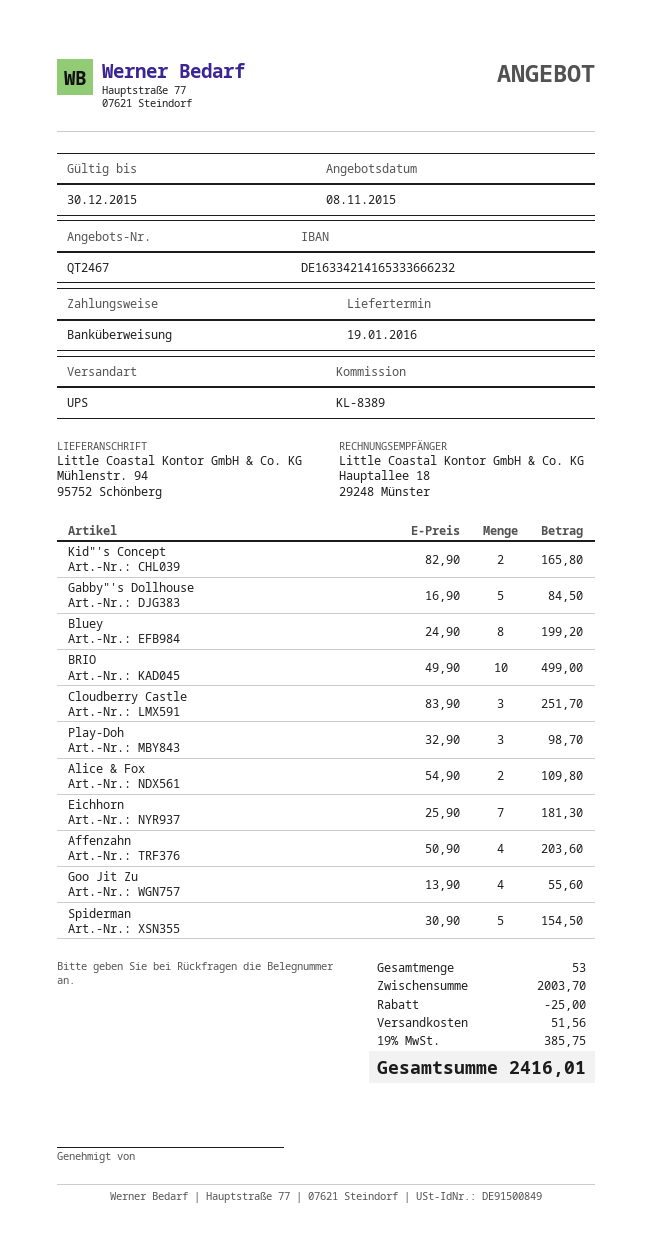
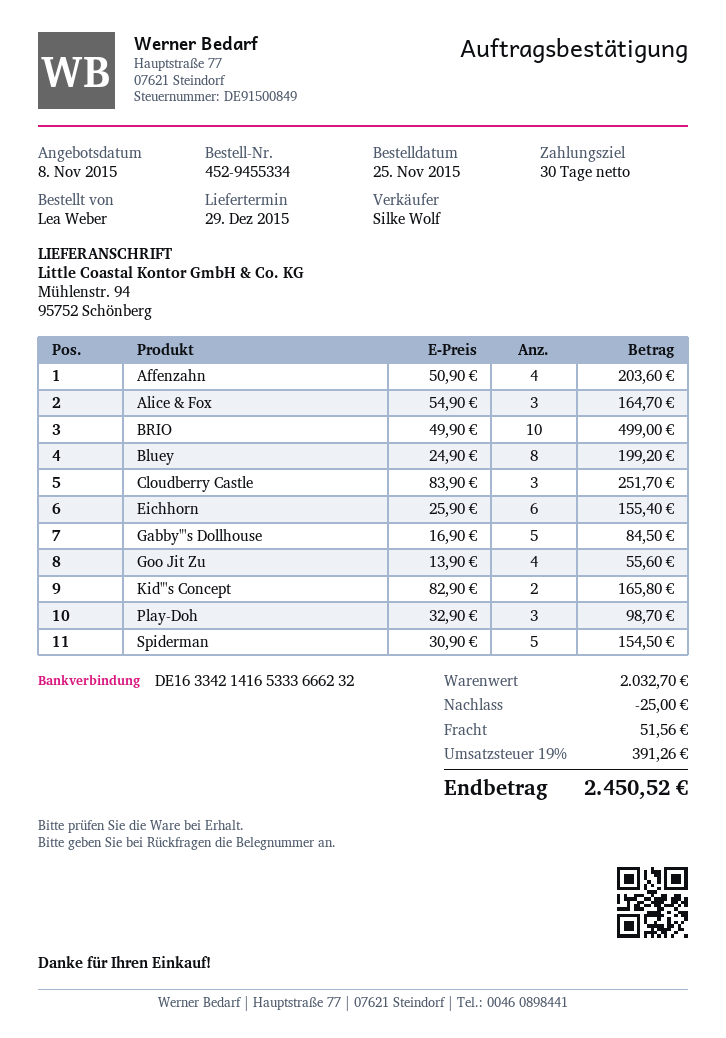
delivery date: 2016-01-19 -> 2015-12-29
Alice & Fox: 2 x 54.90 = 109.80 -> 3 x 54.90 = 164.70
Eichhorn: 7 x 25.90 = 181.30 -> 6 x 25.90 = 155.40
subtotal: 2003.70 -> 2032.70
tax: 19% = 385.75 -> 19% = 391.26
total: 2416.01 -> 2450.52

